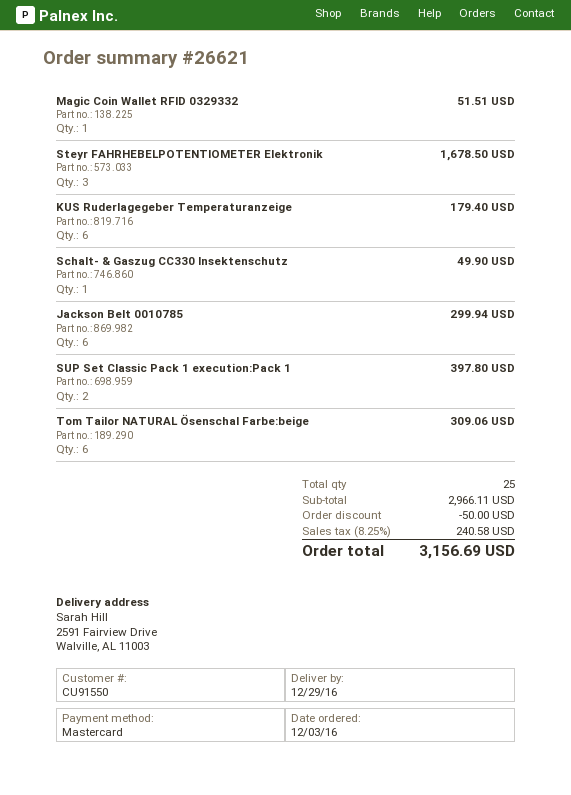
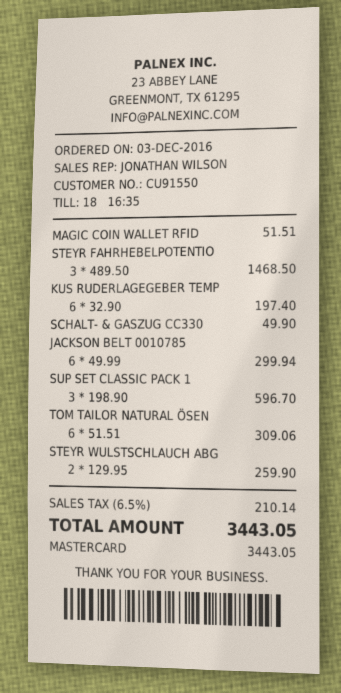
Steyr FAHRHEBELPOTENTIOMETER Elektronik: 3 for 1678.50 -> 3 for 1468.50
KUS Ruderlagegeber Temperaturanzeige: 6 for 179.40 -> 6 for 197.40
SUP Set Classic Pack 1 execution:Pack 1: 2 for 397.80 -> 3 for 596.70
STEYR WULSTSCHLAUCH ABG: none -> 2 for 259.90
discount: 50.00 -> none
tax: 8.25% = 240.58 -> 6.5% = 210.14
total: 3156.69 -> 3443.05

